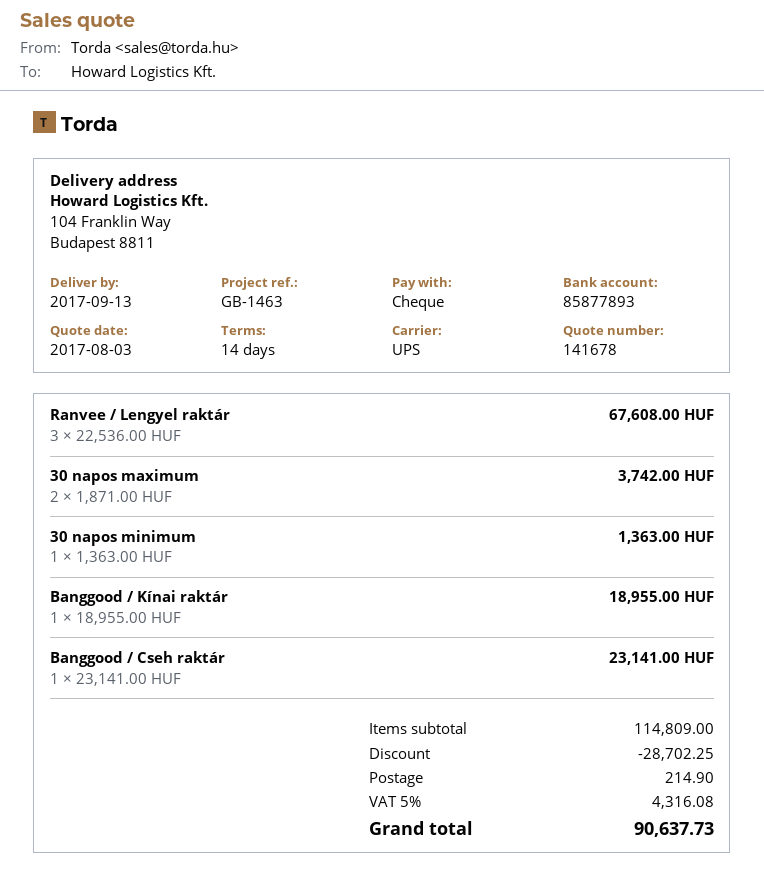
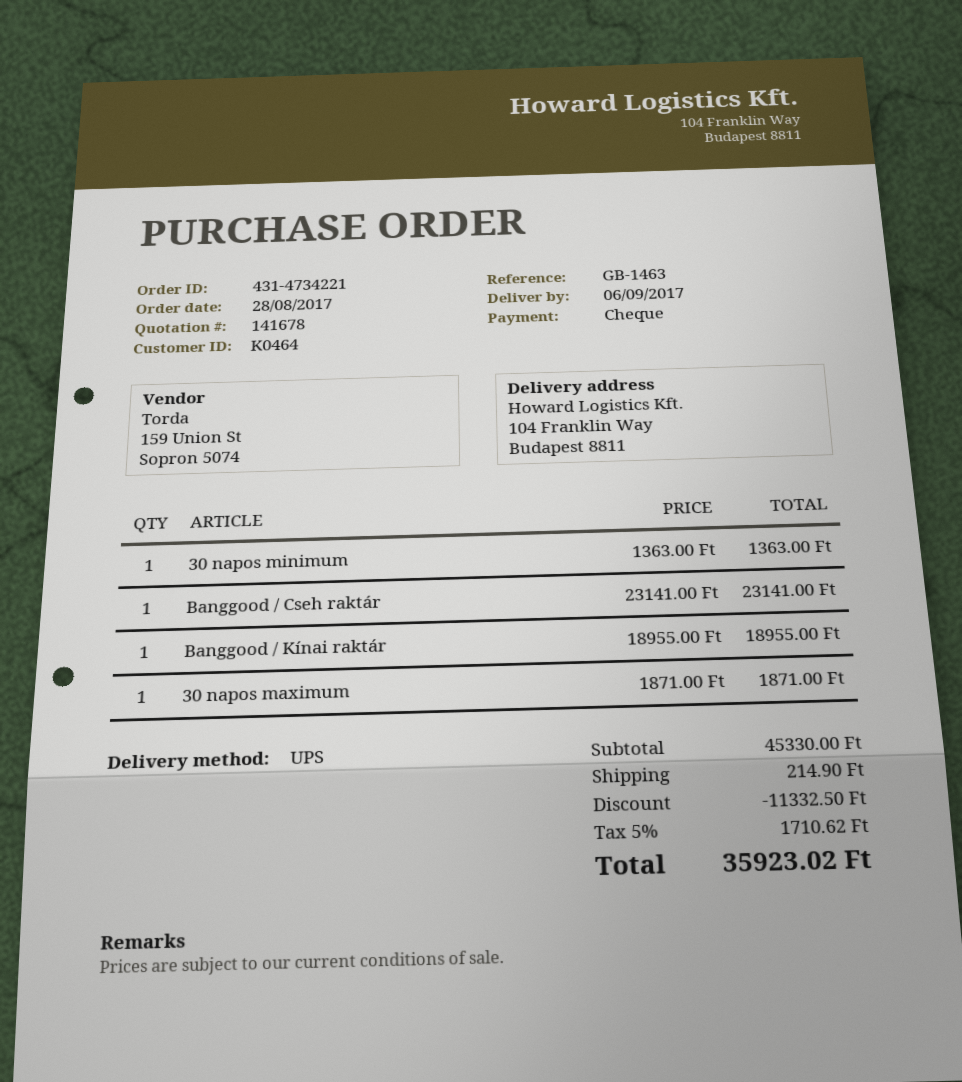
delivery date: 2017-09-13 -> 2017-09-06
Ranvee / Lengyel raktár: 3 x 22536.00 = 67608.00 -> none
30 napos maximum: 2 x 1871.00 = 3742.00 -> 1 x 1871.00 = 1871.00
subtotal: 114809.00 -> 45330.00
discount: 28702.25 -> 11332.50
tax: 5% = 4316.08 -> 5% = 1710.62
total: 90637.73 -> 35923.02

